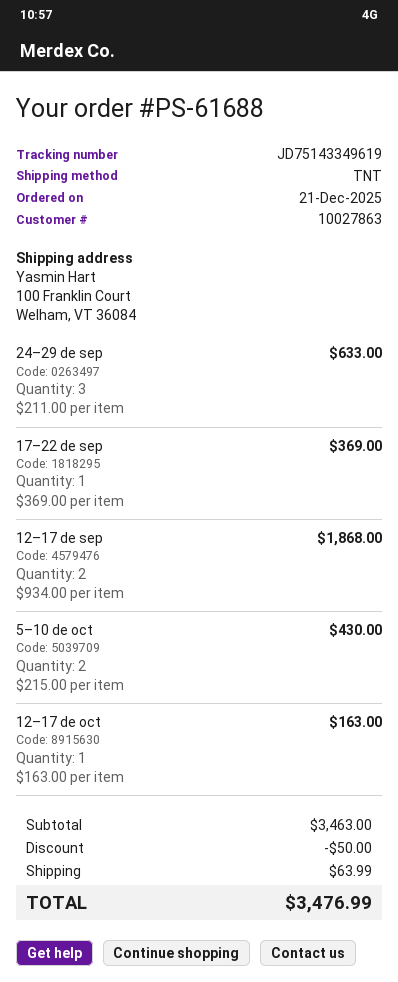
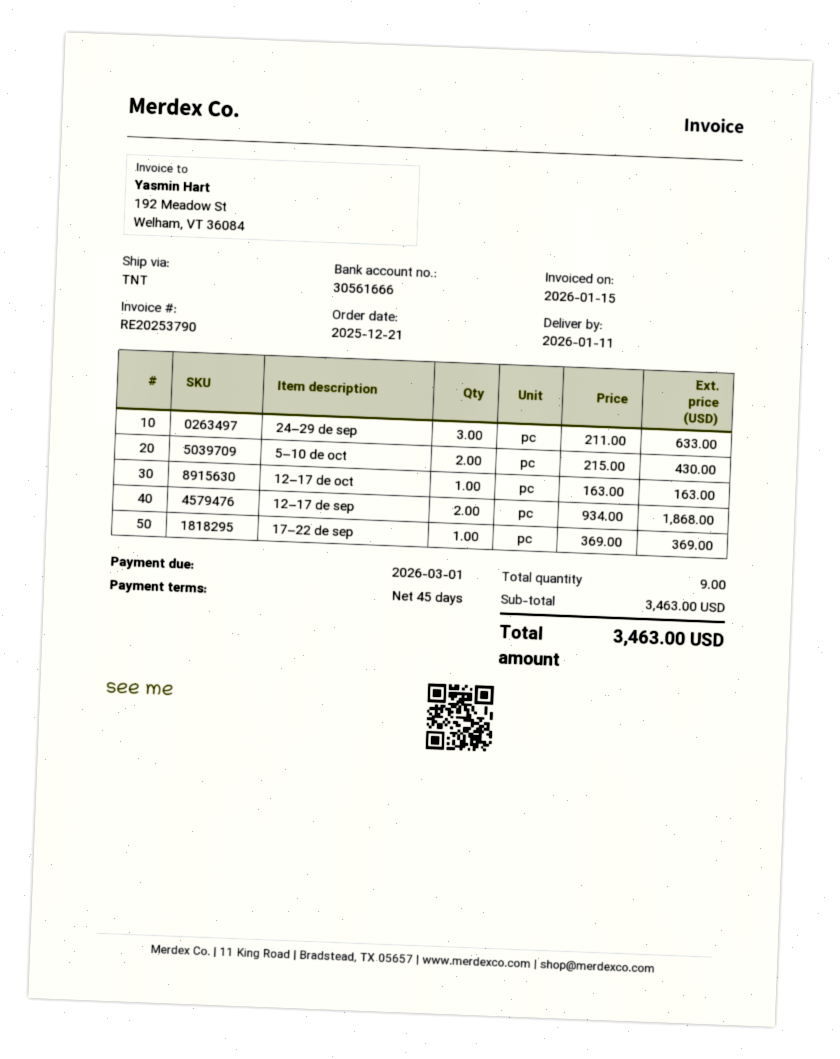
discount: 50.00 -> none
shipping: 63.99 -> none
total: 3476.99 -> 3463.00

